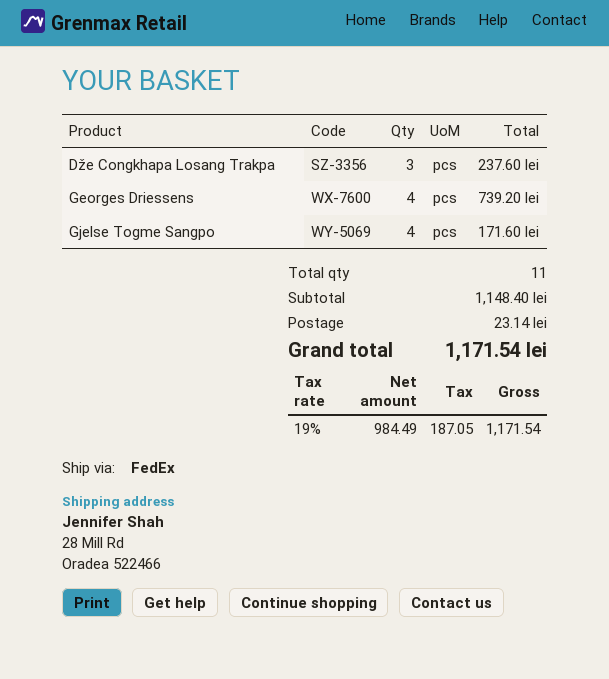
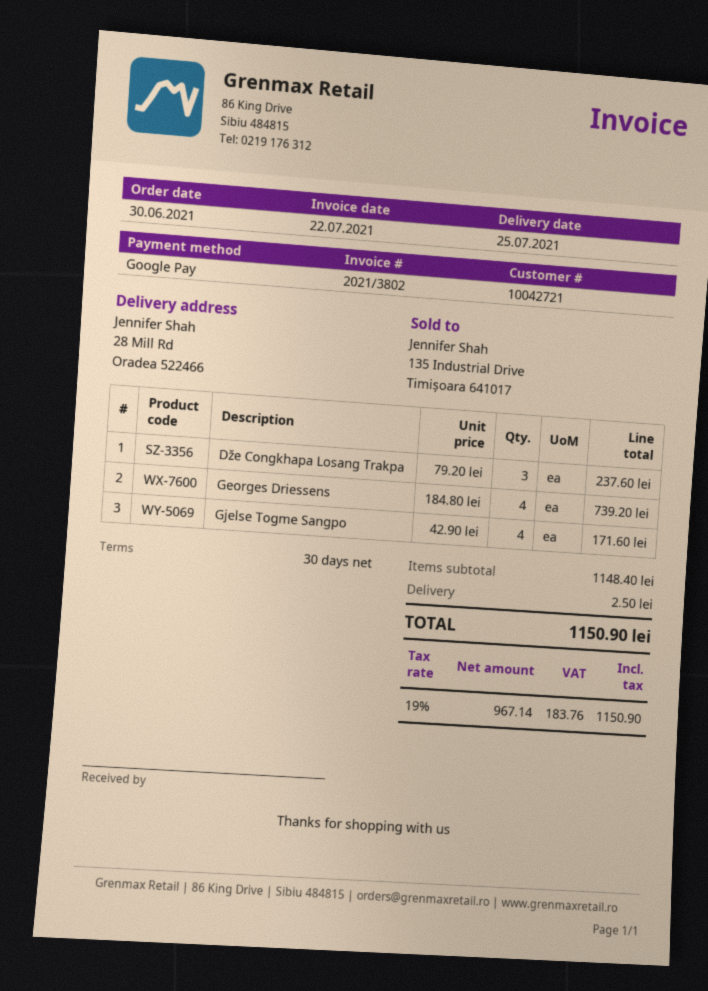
shipping: 23.14 -> 2.50
net: 984.49 -> 967.14
tax: 19% = 187.05 -> 19% = 183.76
total: 1171.54 -> 1150.90

